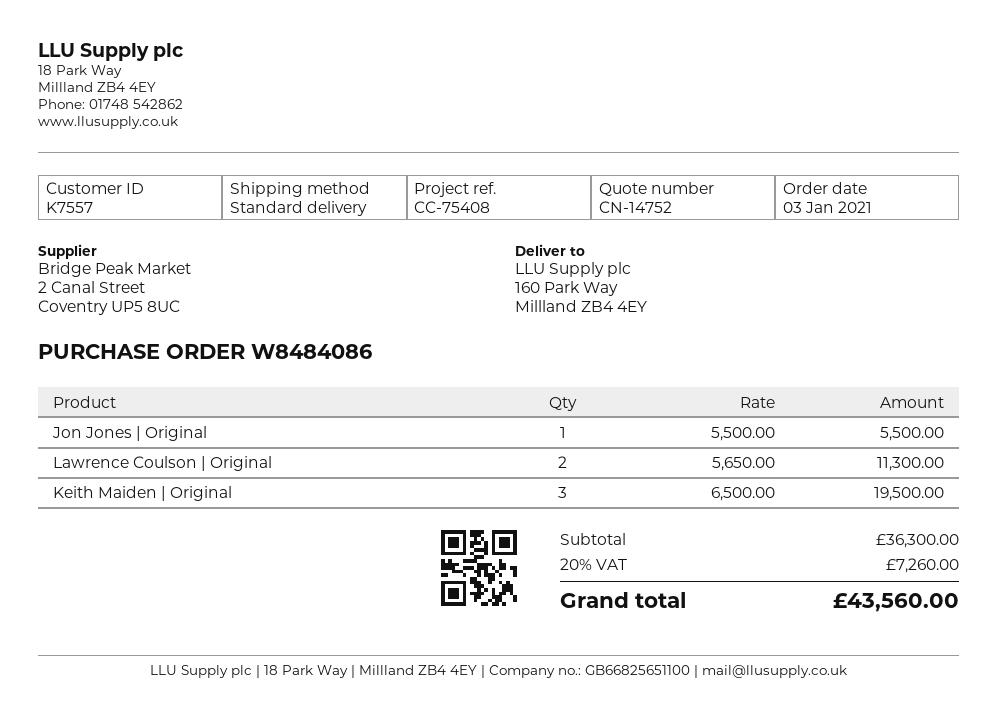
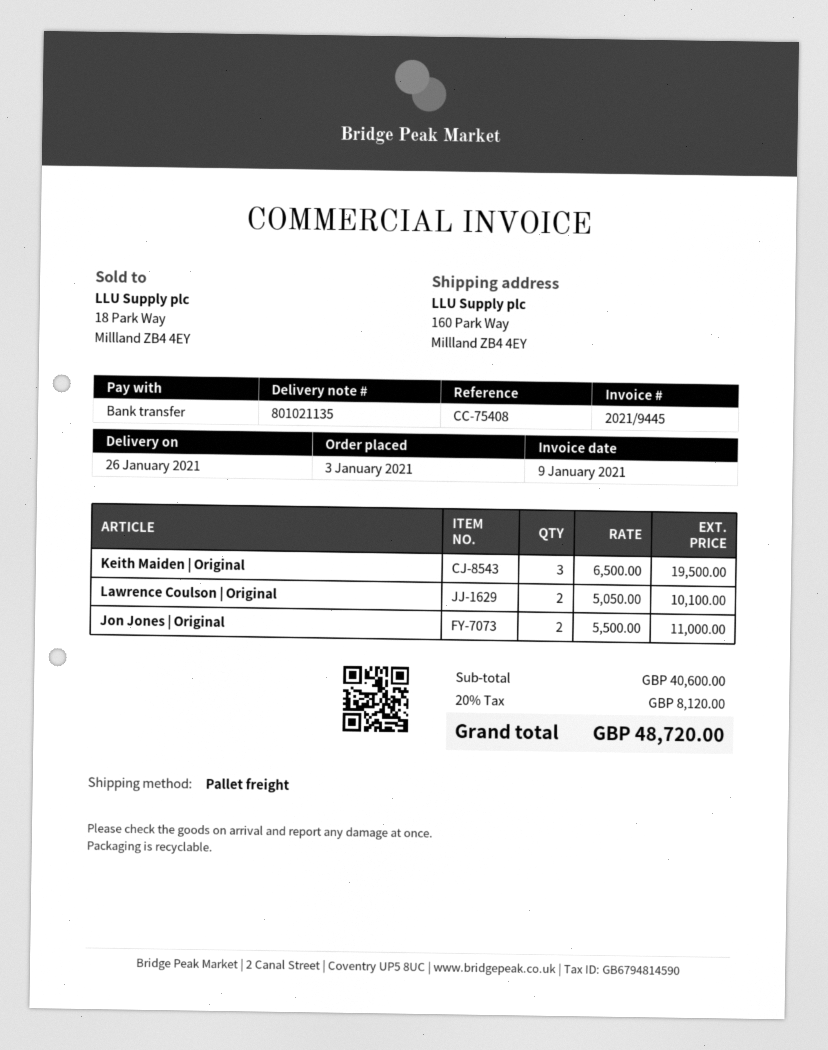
shipping method: standard -> pallet freight
Jon Jones | Original: 1 x 5500.00 = 5500.00 -> 2 x 5500.00 = 11000.00
Lawrence Coulson | Original: 2 x 5650.00 = 11300.00 -> 2 x 5050.00 = 10100.00
subtotal: 36300.00 -> 40600.00
tax: 20% = 7260.00 -> 20% = 8120.00
total: 43560.00 -> 48720.00

